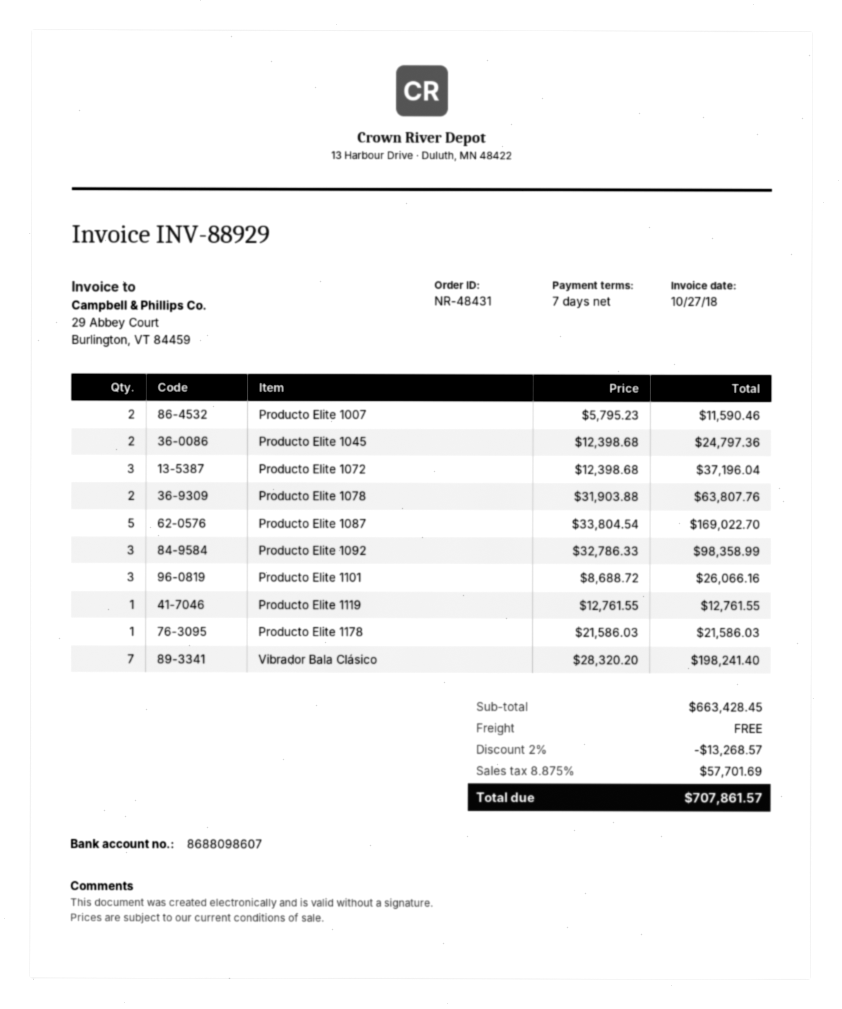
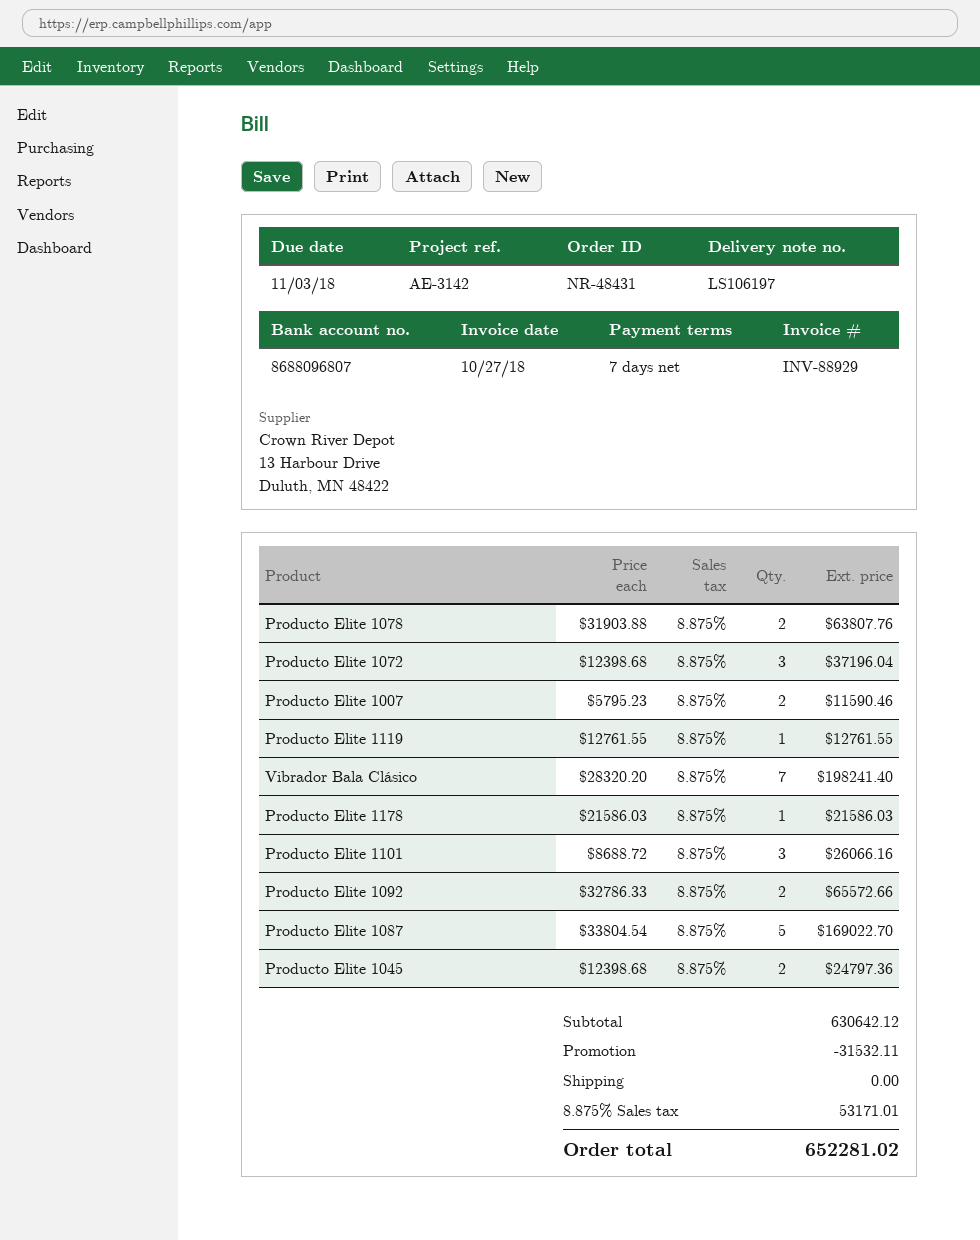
bank account: 8688098607 -> 8688096807
Producto Elite 1092: 3 x 32786.33 = 98358.99 -> 2 x 32786.33 = 65572.66
subtotal: 663428.45 -> 630642.12
discount: 13268.57 -> 31532.11
tax: 8.875% = 57701.69 -> 8.875% = 53171.01
total: 707861.57 -> 652281.02

